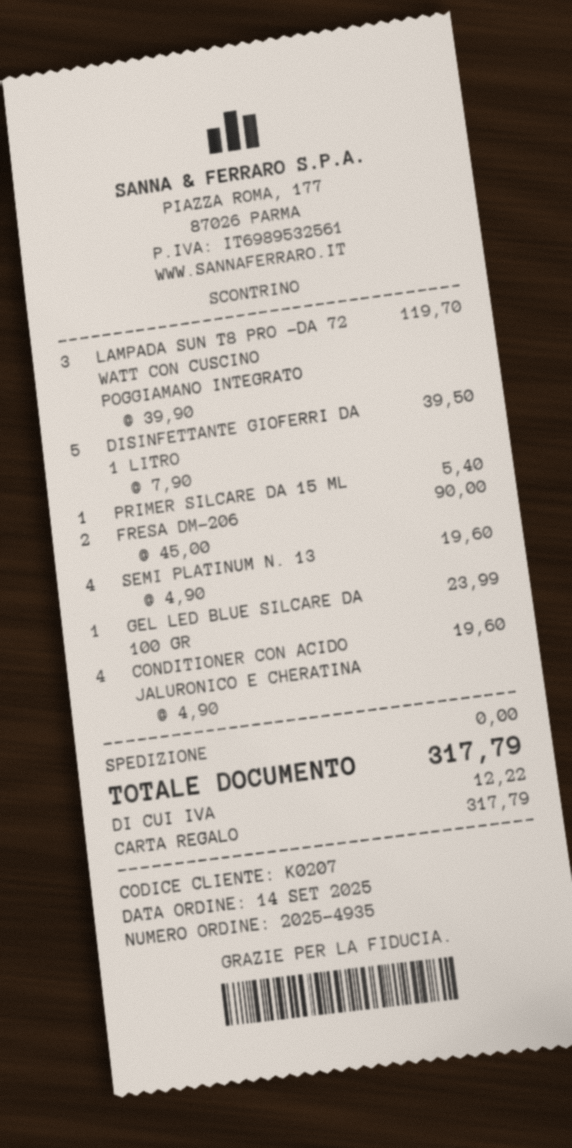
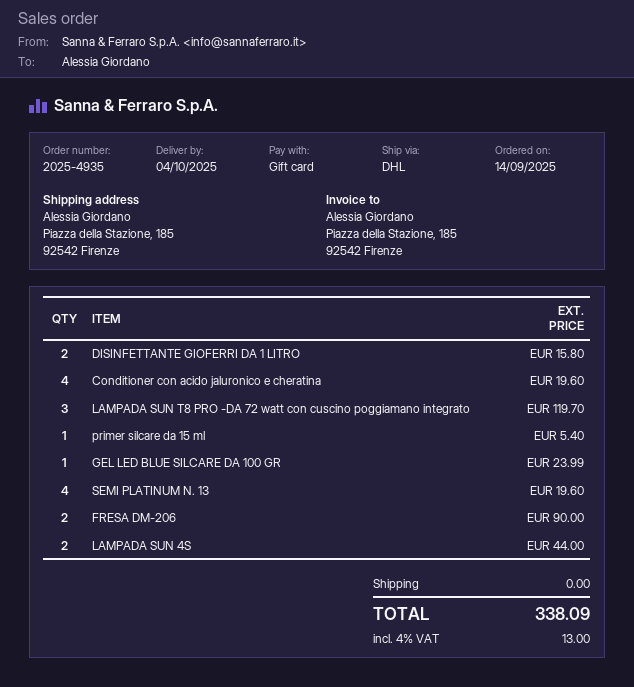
DISINFETTANTE GIOFERRI DA 1 LITRO: 5 for 39.50 -> 2 for 15.80
LAMPADA SUN 4S: none -> 2 for 44.00
tax: 12.22 -> 13.00
total: 317.79 -> 338.09

